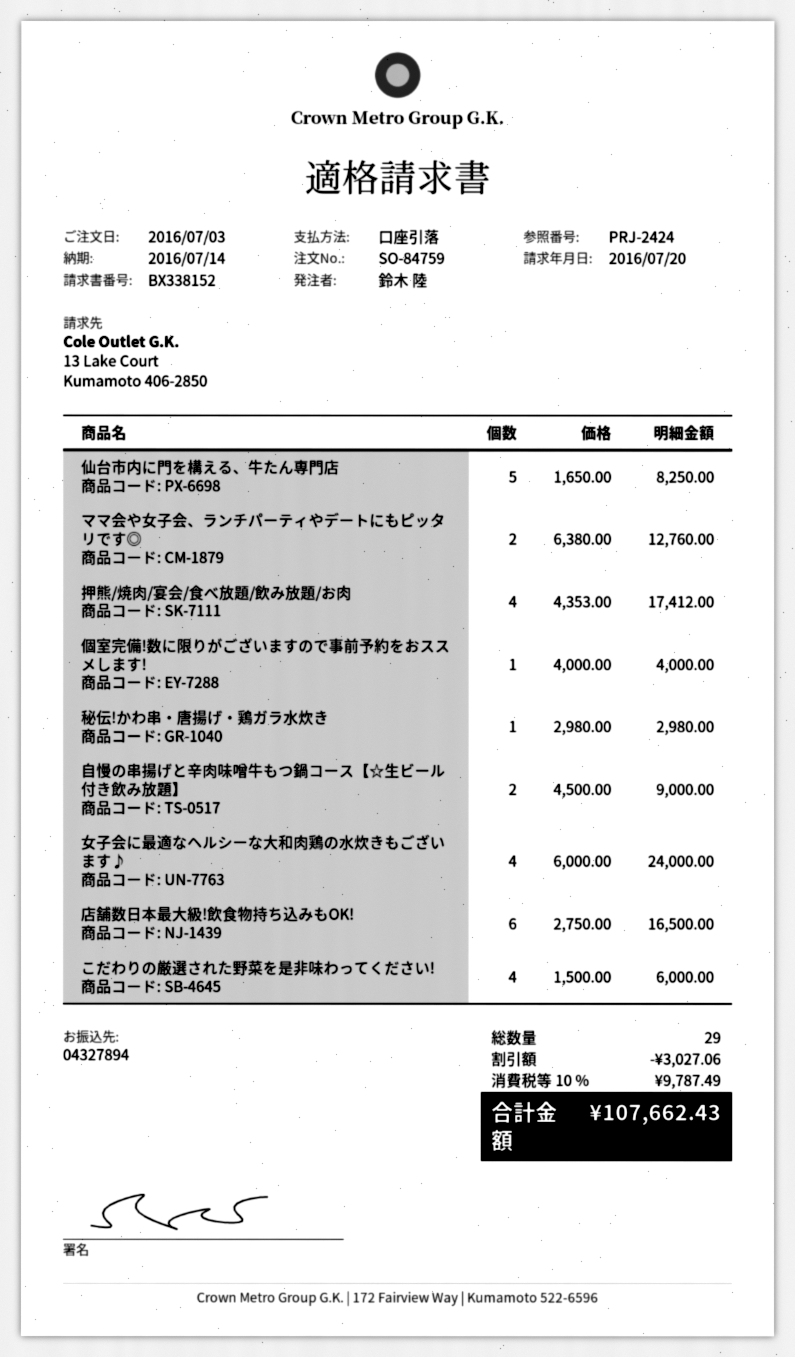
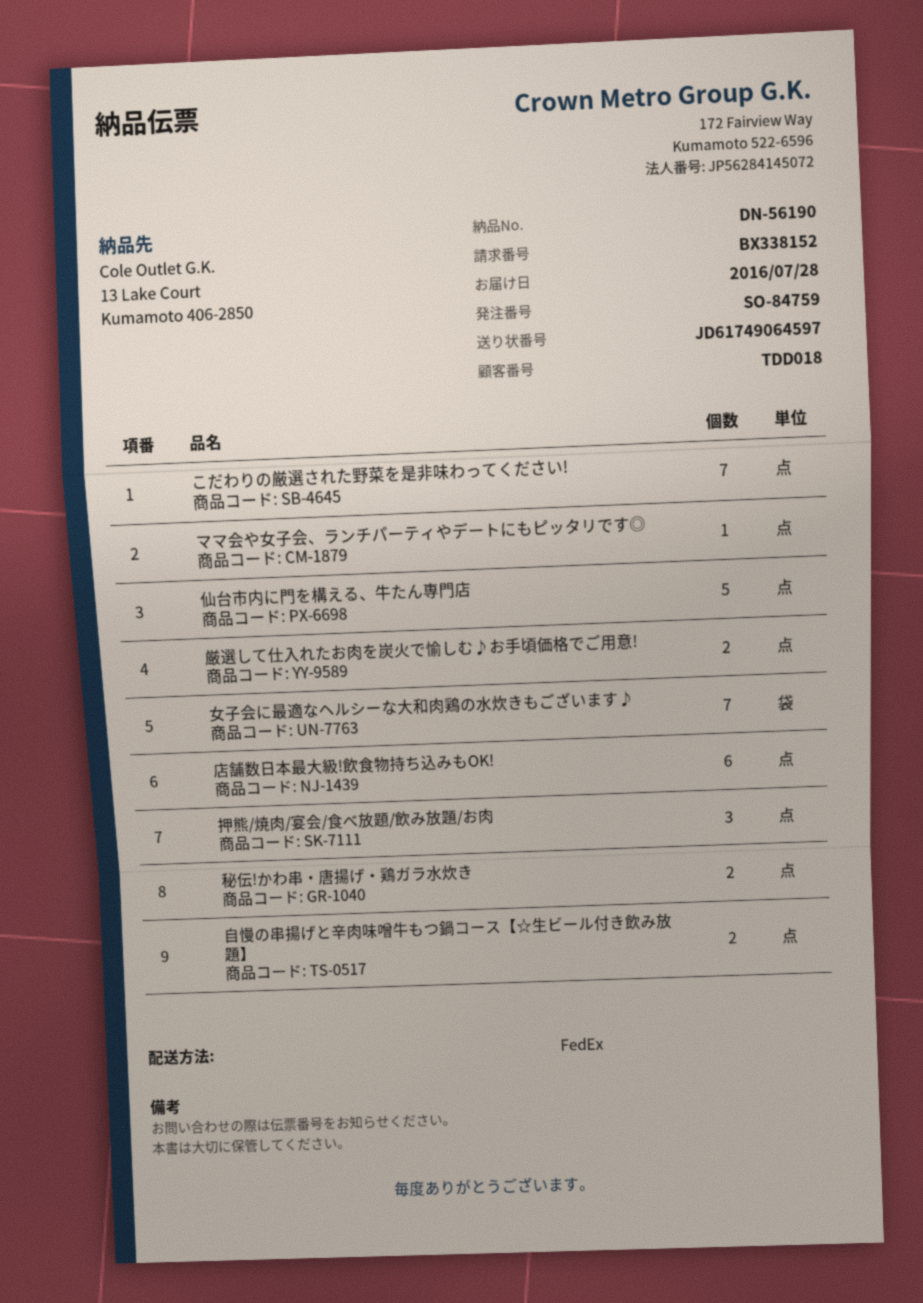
delivery date: 2016-07-14 -> 2016-07-28
ママ会や女子会、ランチパーティやデートにもピッタリです◎: 2 -> 1
押熊/焼肉/宴会/食べ放題/飲み放題/お肉: 4 -> 3
個室完備!数に限りがございますので事前予約をおススメします!: 1 -> none
秘伝!かわ串・唐揚げ・鶏ガラ水炊き: 1 -> 2
女子会に最適なヘルシーな大和肉鶏の水炊きもございます♪: 4 -> 7
こだわりの厳選された野菜を是非味わってください!: 4 -> 7
厳選して仕入れたお肉を炭火で愉しむ♪お手頃価格でご用意!: none -> 2

